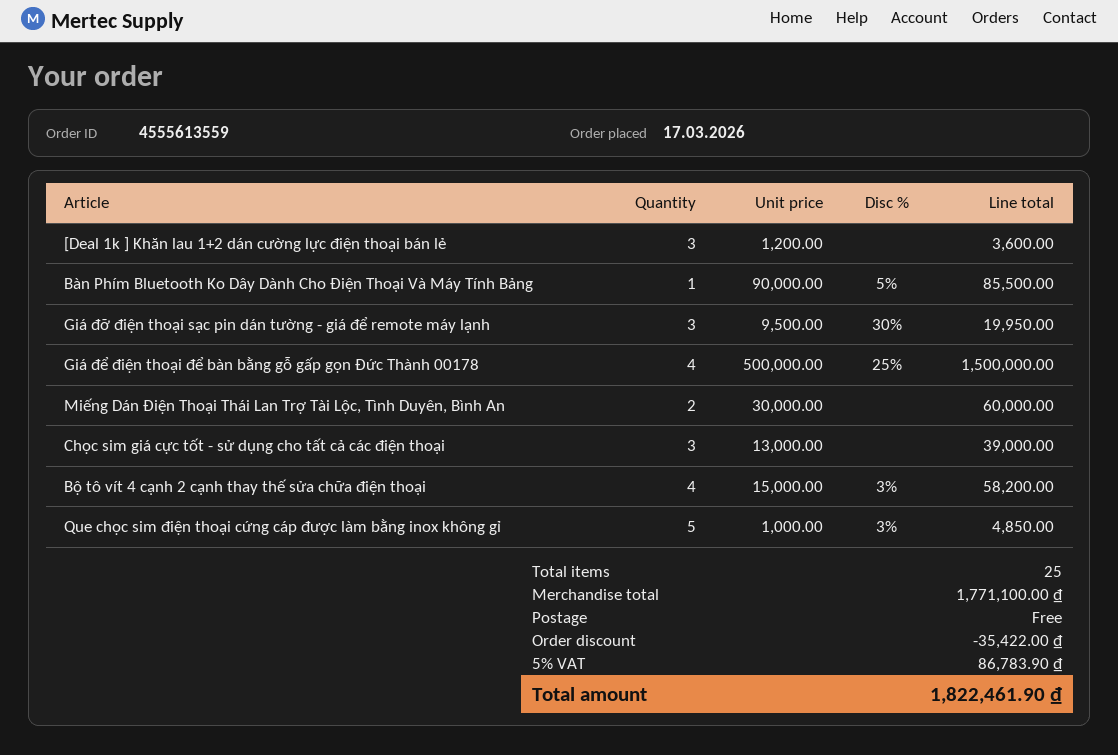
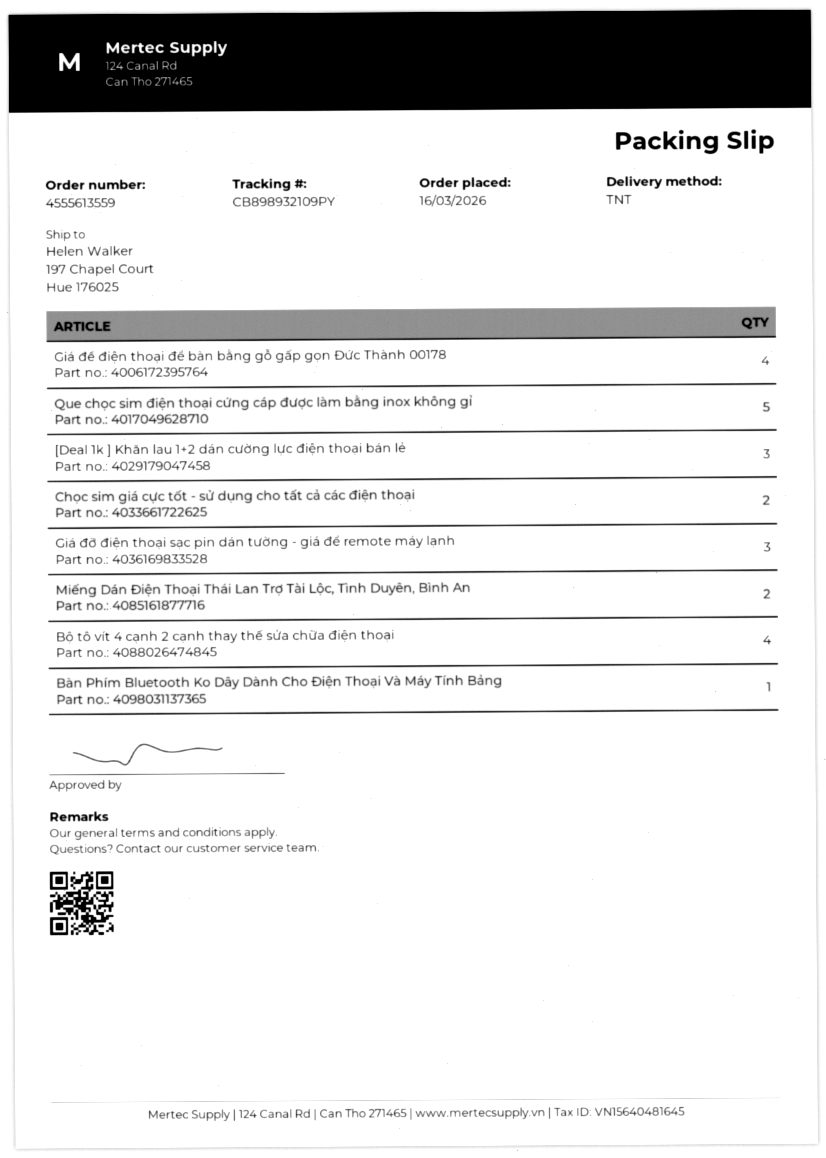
order date: 2026-03-17 -> 2026-03-16
Chọc sim giá cực tốt - sử dụng cho tất cả các điện thoại: 3 -> 2

